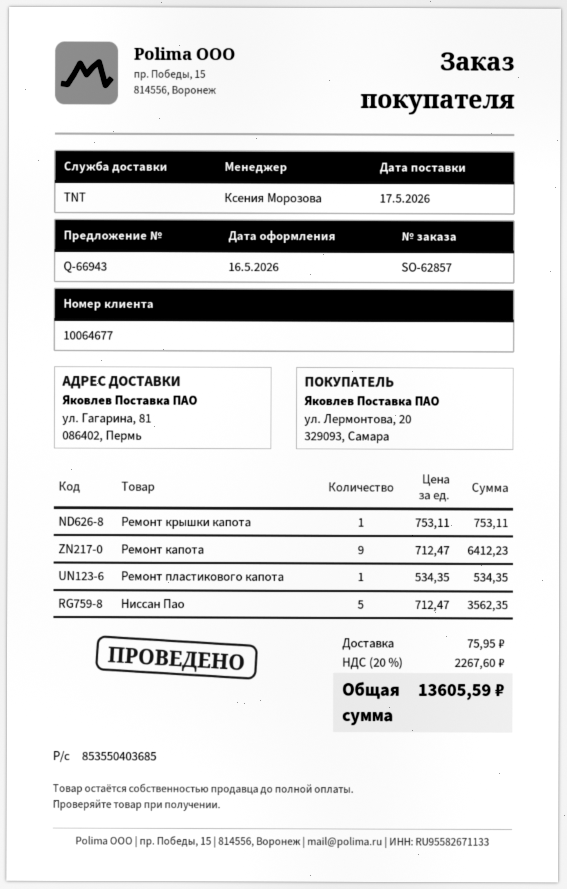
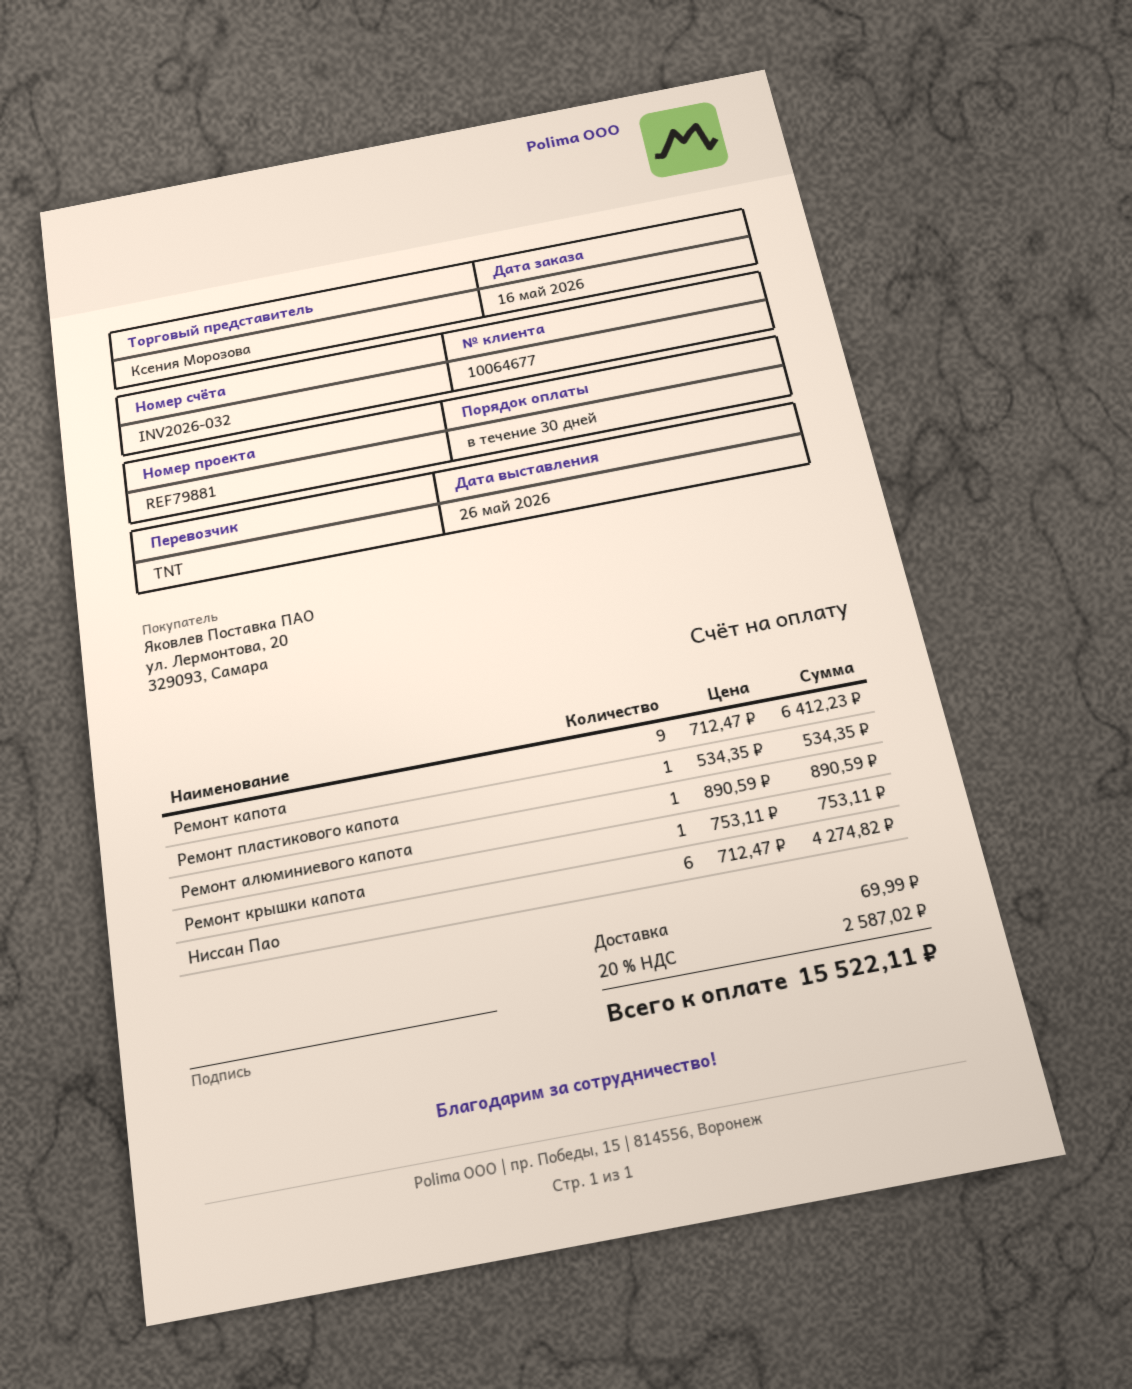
Ниссан Пао: 5 x 712.47 = 3562.35 -> 6 x 712.47 = 4274.82
Ремонт алюминиевого капота: none -> 1 x 890.59 = 890.59
shipping: 75.95 -> 69.99
tax: 20% = 2267.60 -> 20% = 2587.02
total: 13605.59 -> 15522.11

